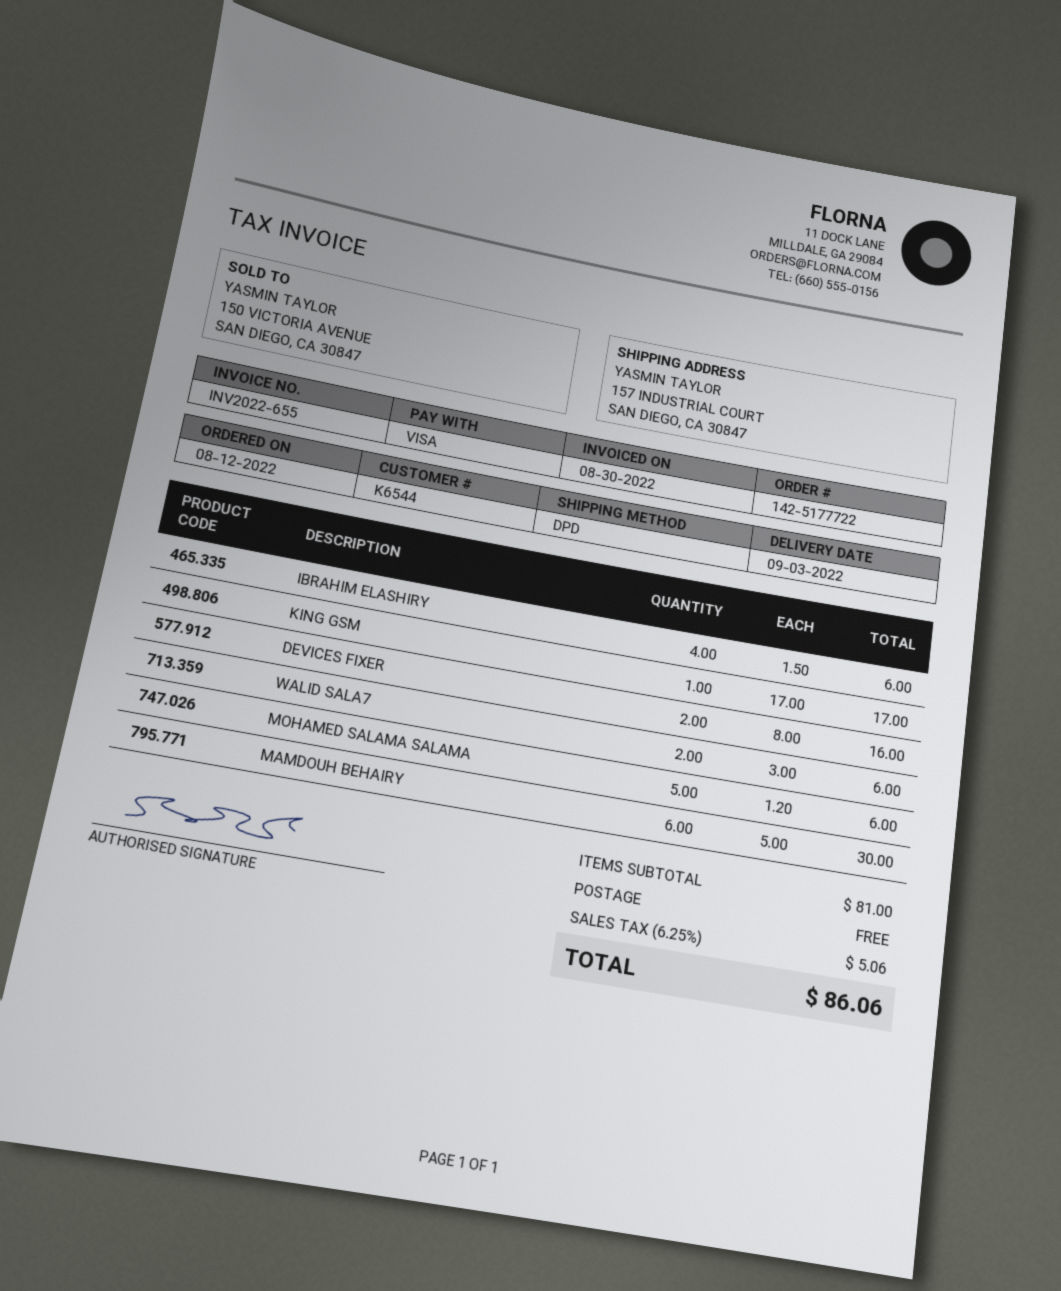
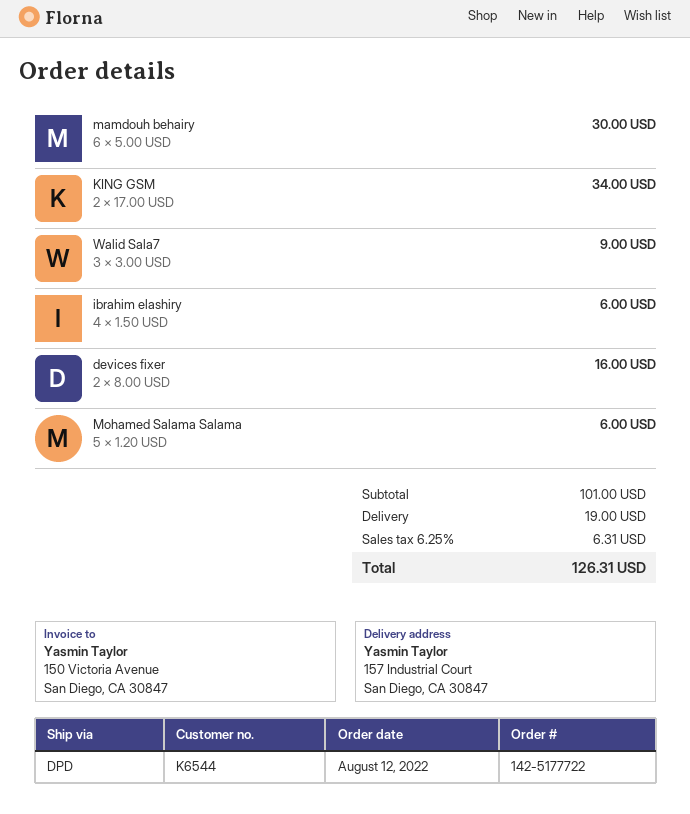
KING GSM: 1 x 17.00 = 17.00 -> 2 x 17.00 = 34.00
WALID SALA7: 2 x 3.00 = 6.00 -> 3 x 3.00 = 9.00
subtotal: 81.00 -> 101.00
shipping: 0.00 -> 19.00
tax: 6.25% = 5.06 -> 6.25% = 6.31
total: 86.06 -> 126.31

